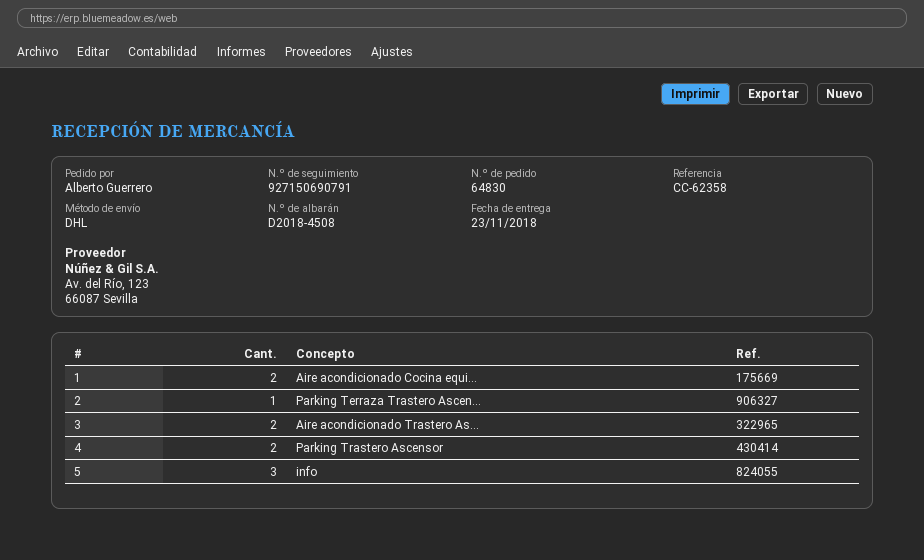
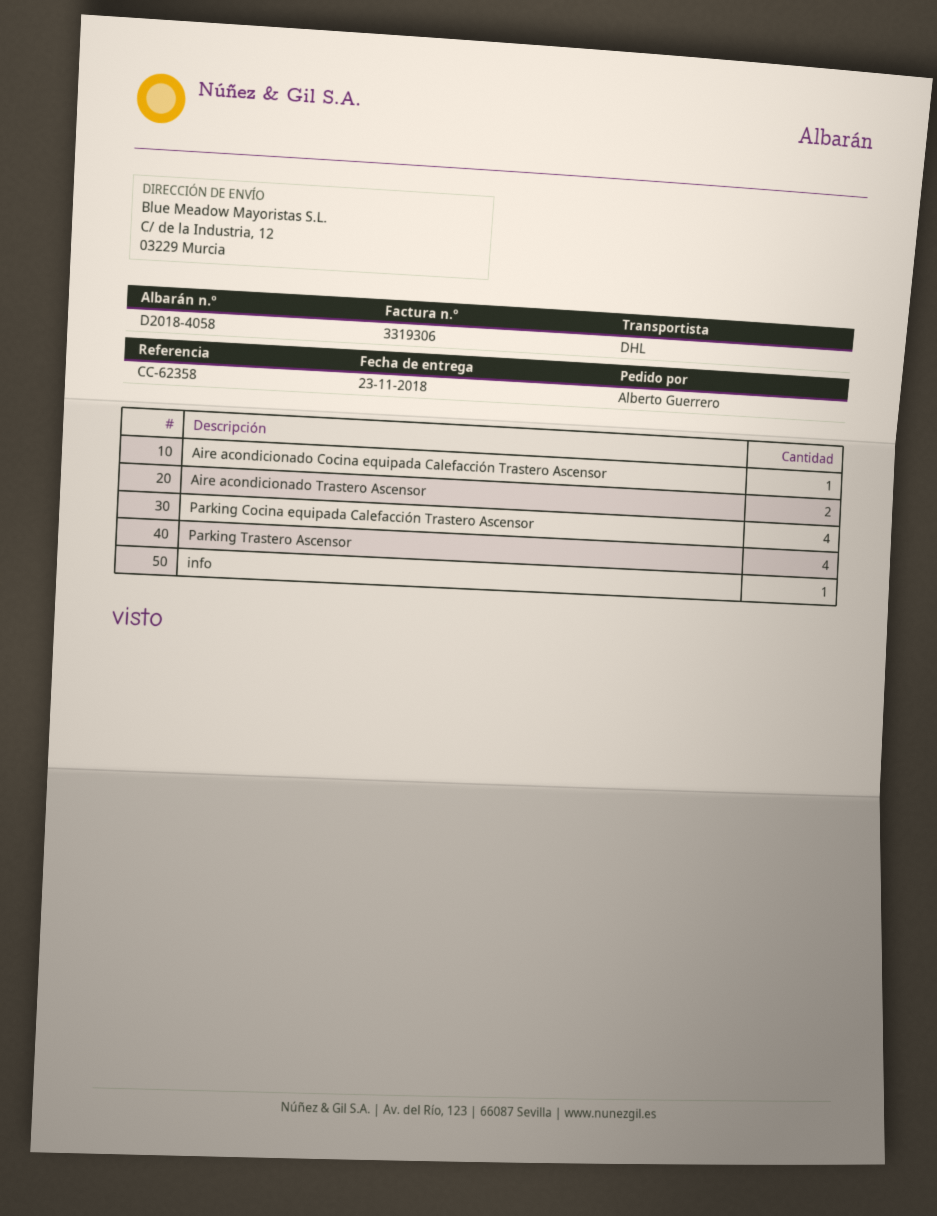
delivery note number: D2018-4508 -> D2018-4058
Aire acondicionado Cocina equi...: 2 -> 1
Parking Terraza Trastero Ascen...: 1 -> none
Parking Trastero Ascensor: 2 -> 4
info: 3 -> 1
Parking Cocina equipada Calefacción Trastero Ascensor: none -> 4

